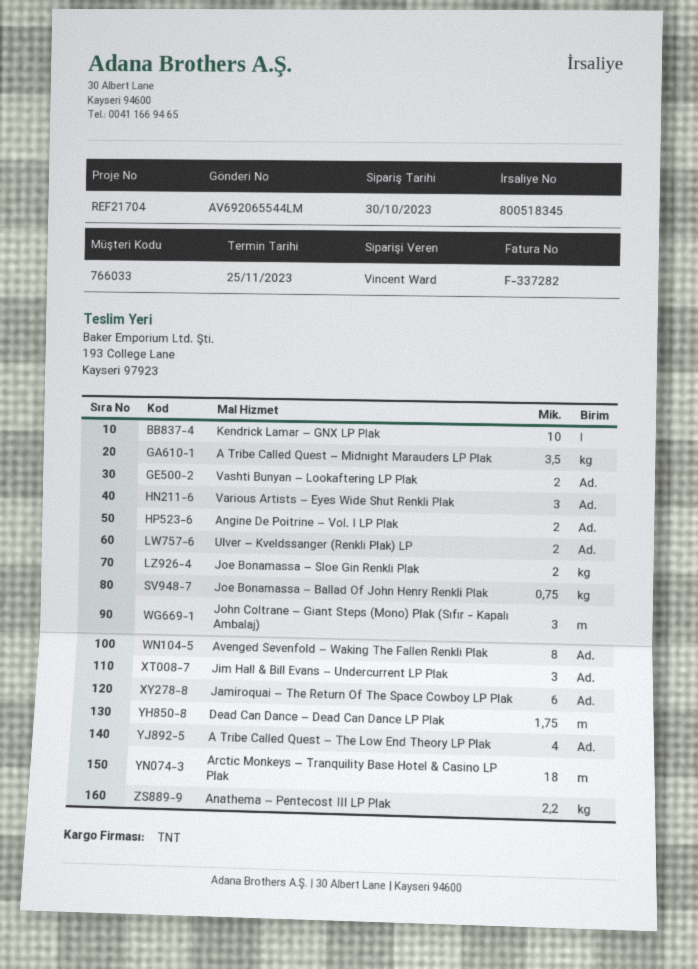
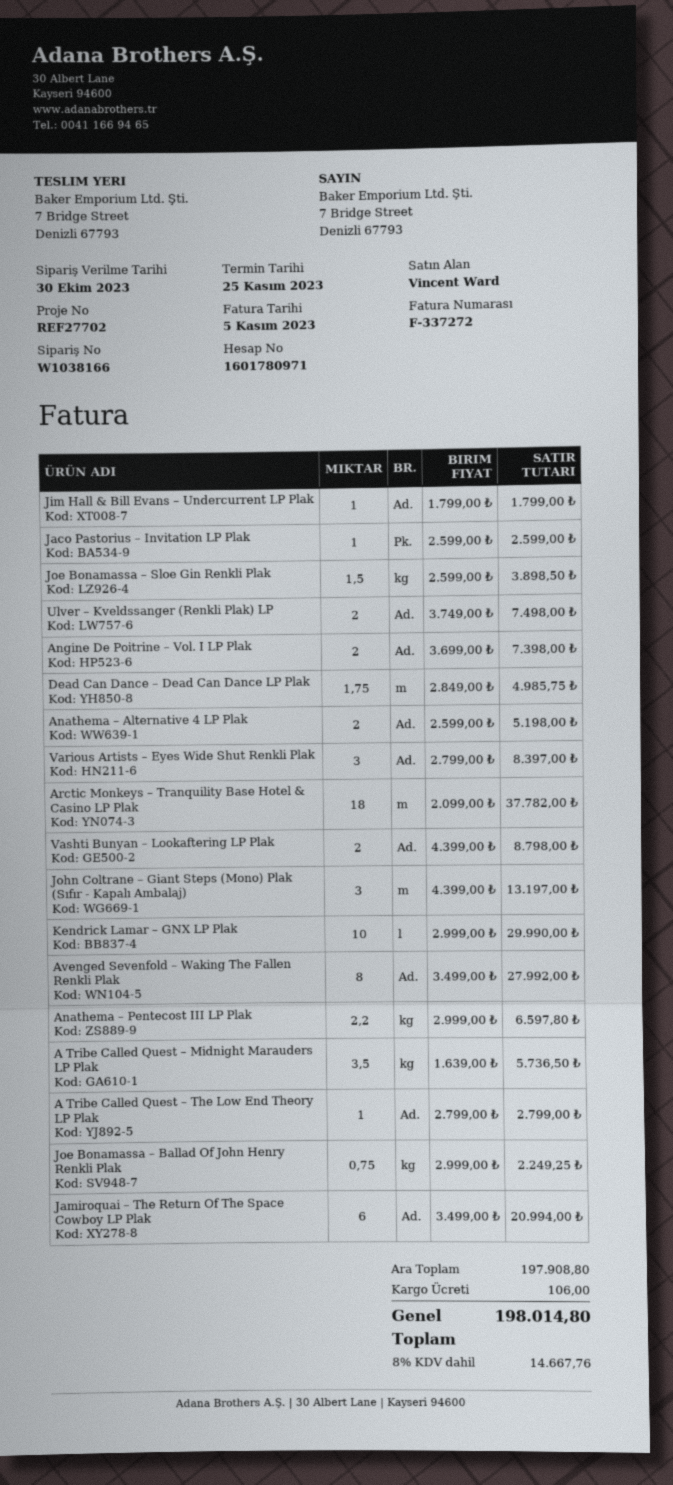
invoice number: F-337282 -> F-337272
reference: REF21704 -> REF27702
ship to: 193 College Lane, Kayseri 97923 -> 7 Bridge Street, Denizli 67793
Joe Bonamassa – Sloe Gin Renkli Plak: 2 -> 1.5
Jim Hall & Bill Evans – Undercurrent LP Plak: 3 -> 1
A Tribe Called Quest – The Low End Theory LP Plak: 4 -> 1
Jaco Pastorius – Invitation LP Plak: none -> 1
Anathema – Alternative 4 LP Plak: none -> 2

